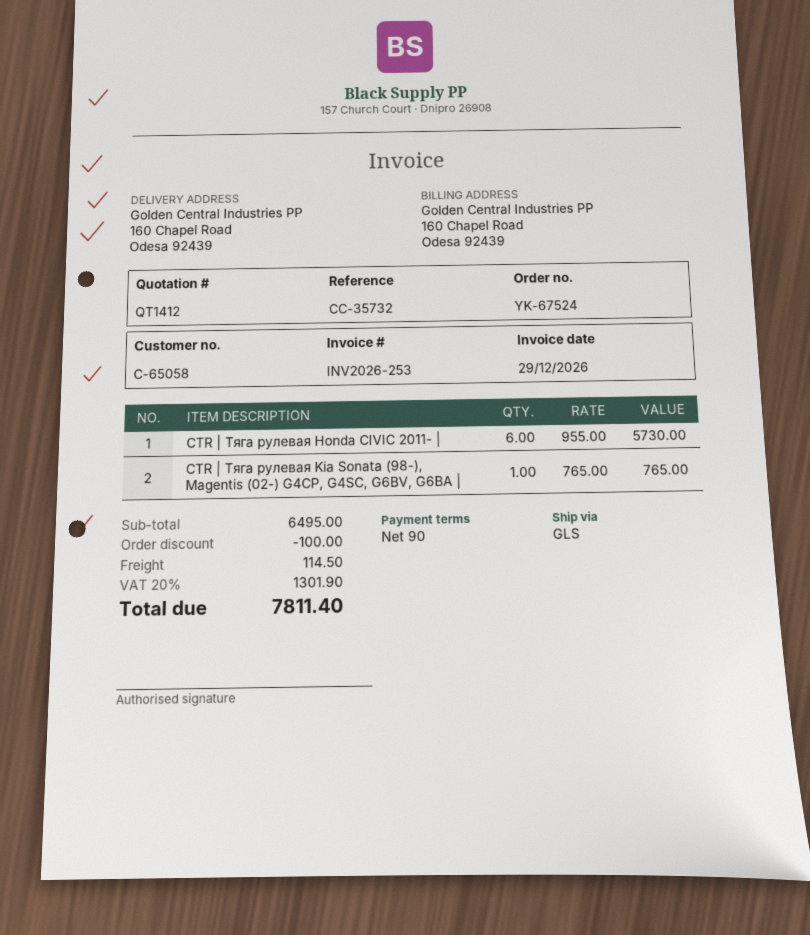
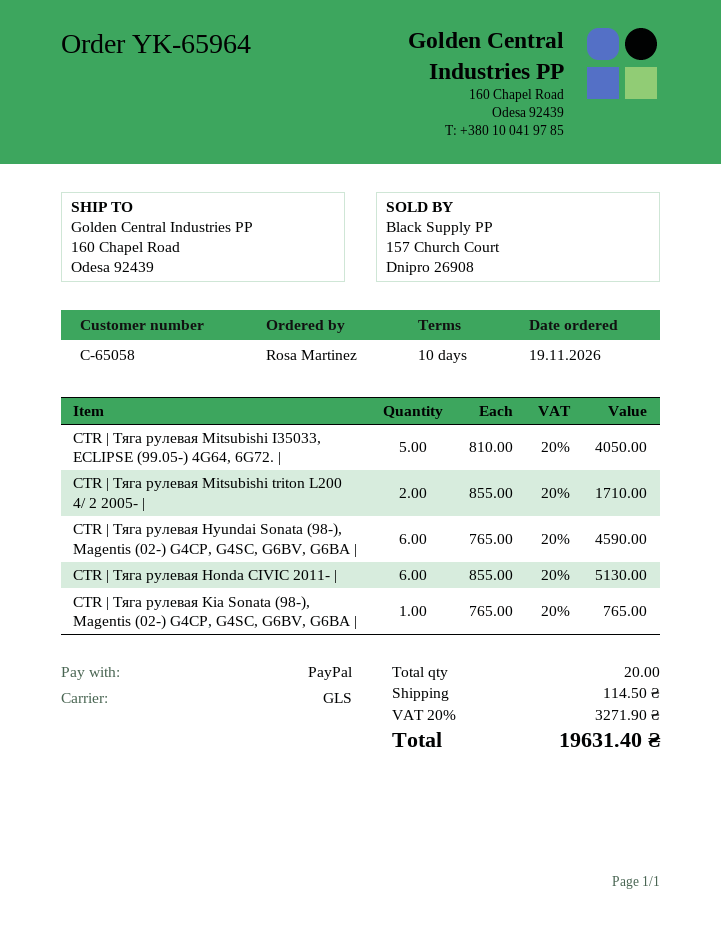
order number: YK-67524 -> YK-65964
payment terms: 90 days -> 10 days
CTR | Тяга рулевая Honda CIVIC 2011- |: 6 x 955.00 = 5730.00 -> 6 x 855.00 = 5130.00
CTR | Тяга рулевая Mitsubishi I35033, ECLIPSE (99.05-) 4G64, 6G72. |: none -> 5 x 810.00 = 4050.00
CTR | Тяга рулевая Mitsubishi triton L200 4/ 2 2005- |: none -> 2 x 855.00 = 1710.00
CTR | Тяга рулевая Hyundai Sonata (98-), Magentis (02-) G4CP, G4SC, G6BV, G6BA |: none -> 6 x 765.00 = 4590.00
discount: 100.00 -> none
tax: 20% = 1301.90 -> 20% = 3271.90
total: 7811.40 -> 19631.40

